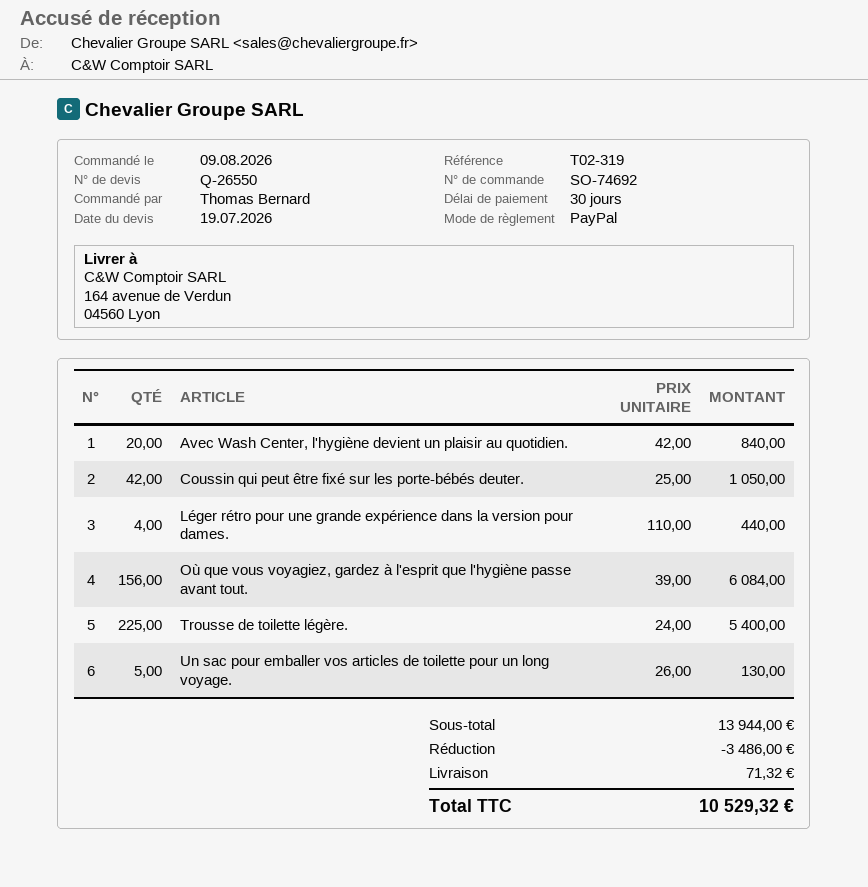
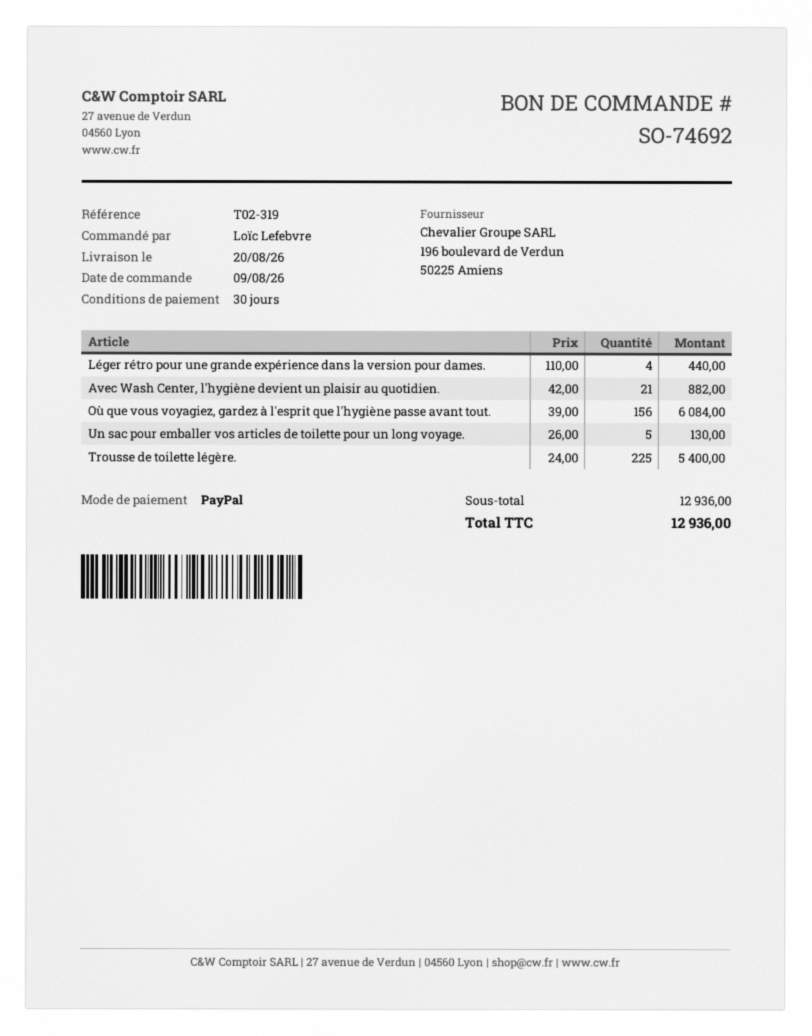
ordered by: Thomas Bernard -> Loïc Lefebvre
Avec Wash Center, l'hygiène devient un plaisir au quotidien.: 20 x 42.00 = 840.00 -> 21 x 42.00 = 882.00
Coussin qui peut être fixé sur les porte-bébés deuter.: 42 x 25.00 = 1050.00 -> none
subtotal: 13944.00 -> 12936.00
discount: 3486.00 -> none
shipping: 71.32 -> none
total: 10529.32 -> 12936.00

